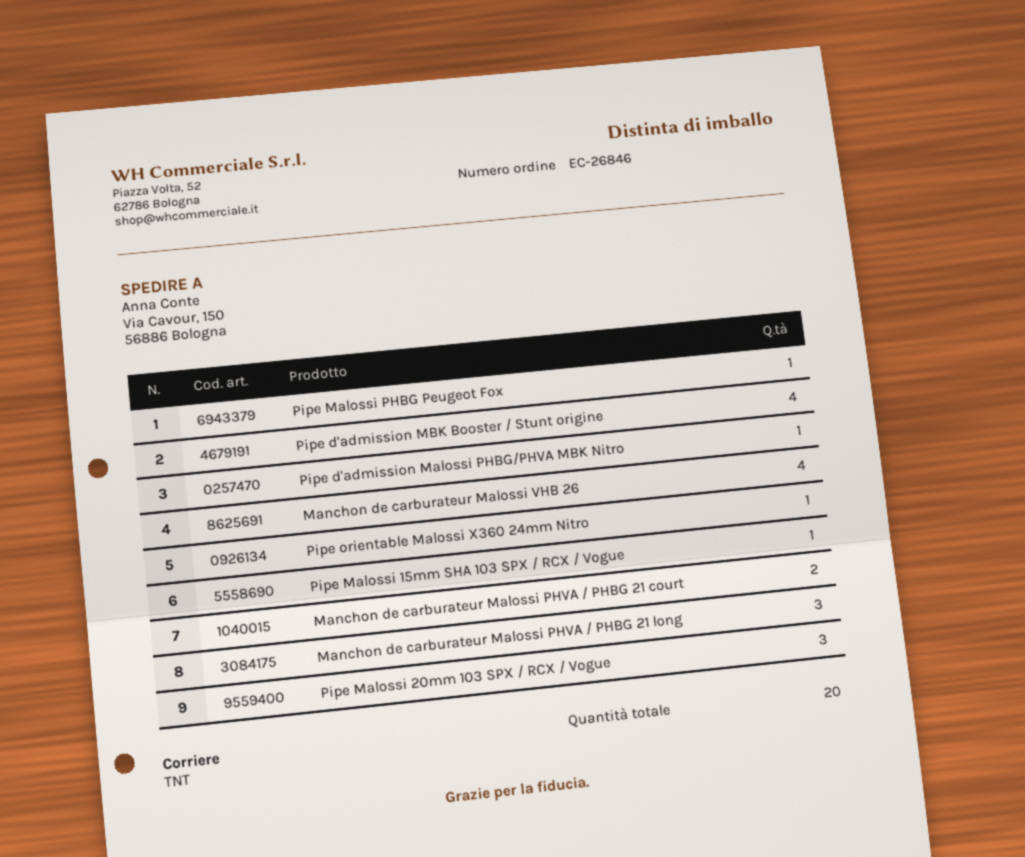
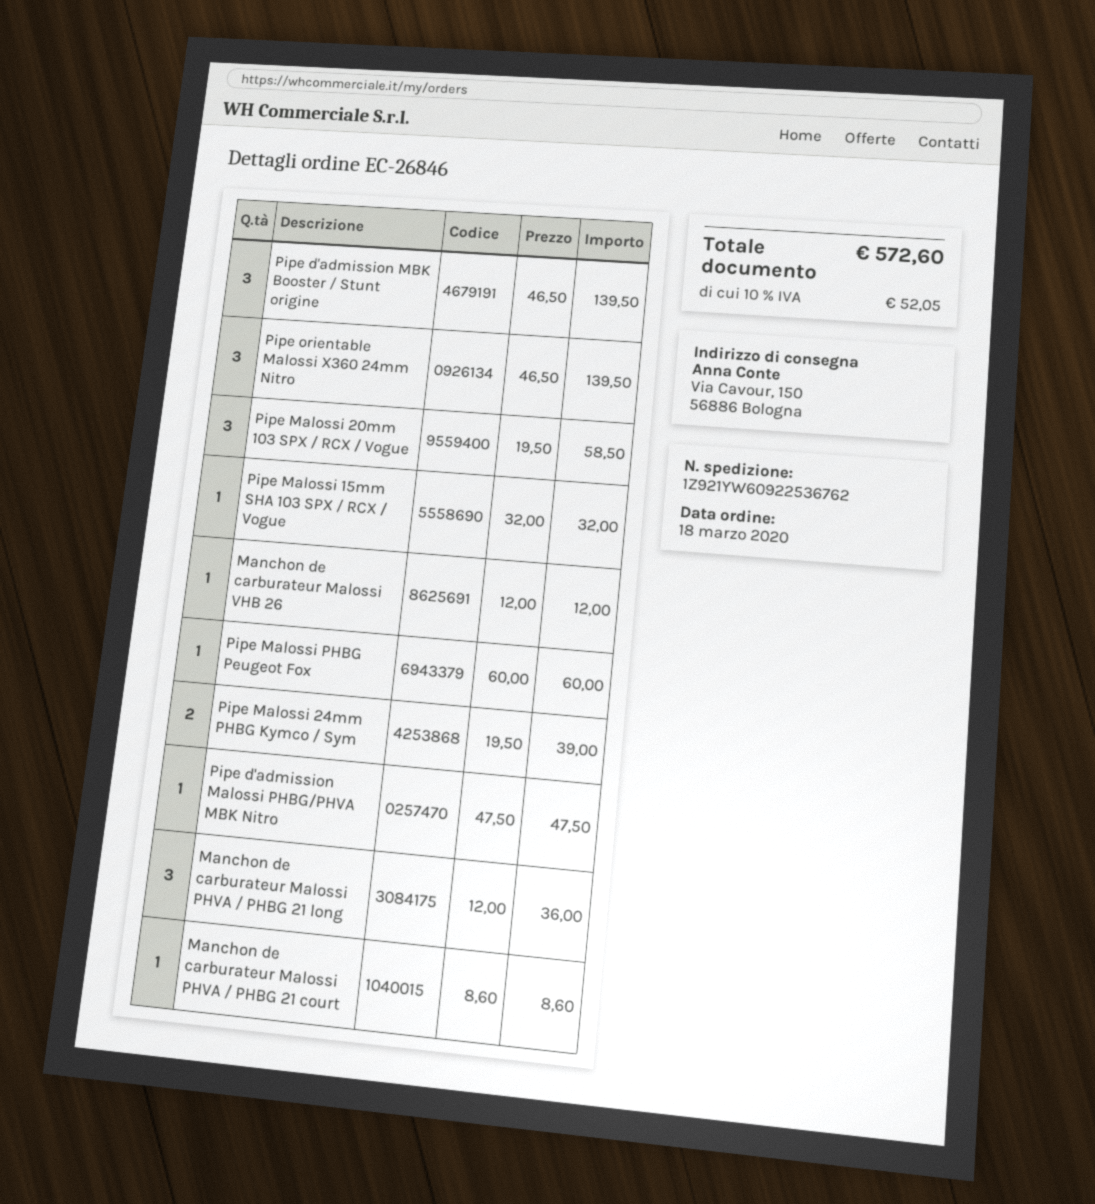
Pipe d'admission MBK Booster / Stunt origine: 4 -> 3
Manchon de carburateur Malossi VHB 26: 4 -> 1
Pipe orientable Malossi X360 24mm Nitro: 1 -> 3
Manchon de carburateur Malossi PHVA / PHBG 21 court: 2 -> 1
Pipe Malossi 24mm PHBG Kymco / Sym: none -> 2

